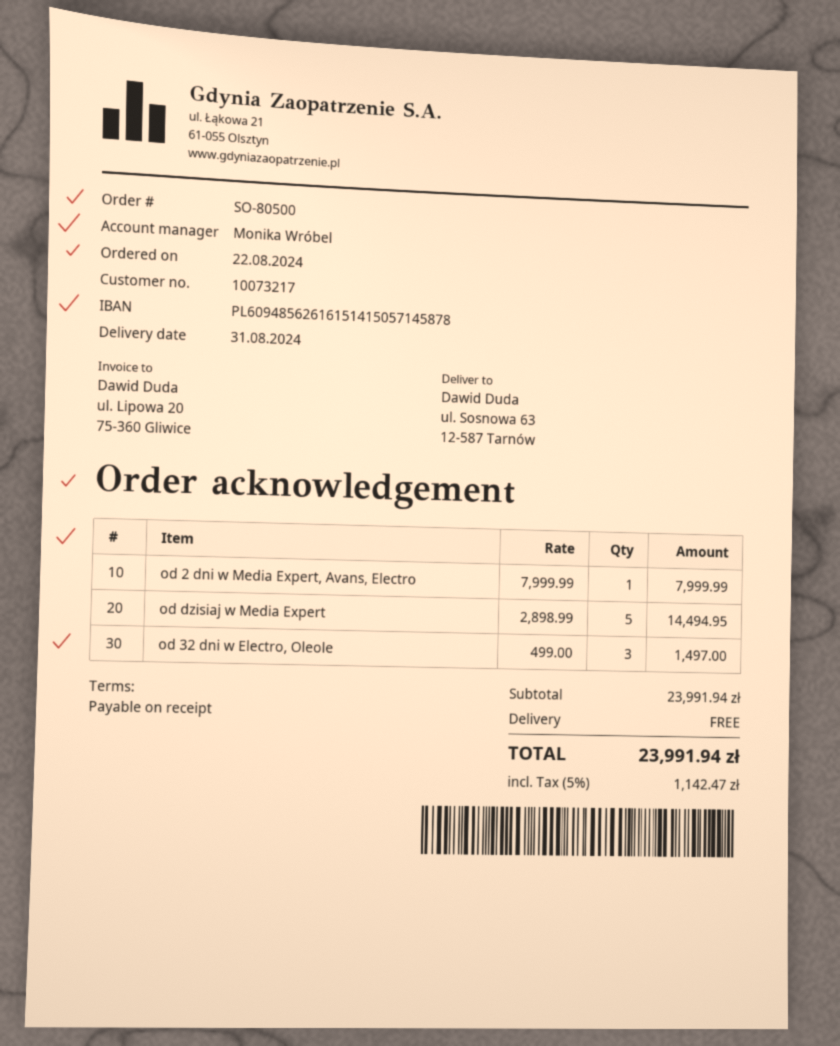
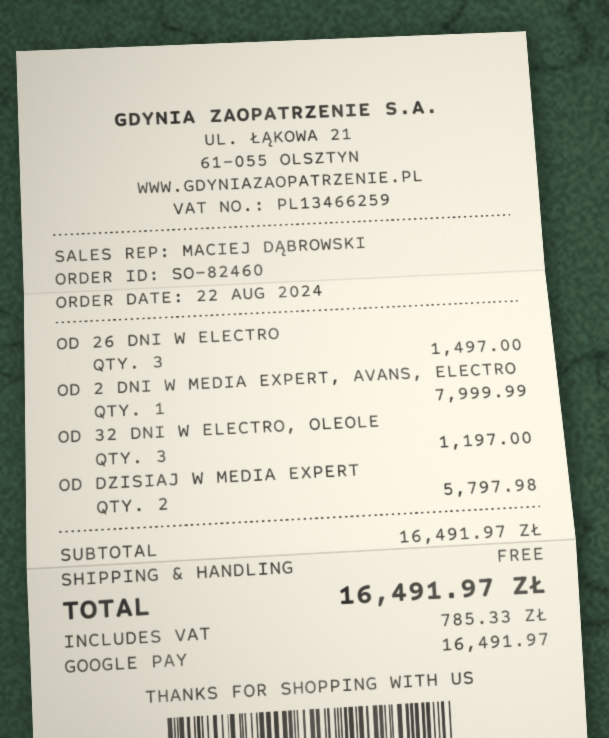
order number: SO-80500 -> SO-82460
sales rep: Monika Wróbel -> MACIEJ DĄBROWSKI
od dzisiaj w Media Expert: 5 for 14494.95 -> 2 for 5797.98
od 32 dni w Electro, Oleole: 3 for 1497.00 -> 3 for 1197.00
OD 26 DNI W ELECTRO: none -> 3 for 1497.00
subtotal: 23991.94 -> 16491.97
tax: 1142.47 -> 785.33
total: 23991.94 -> 16491.97

